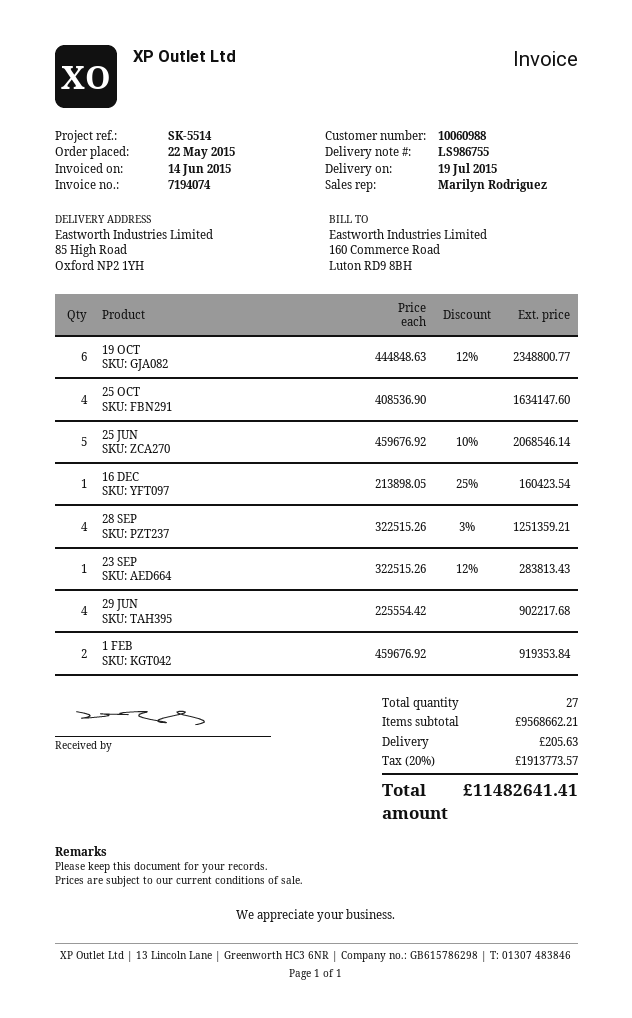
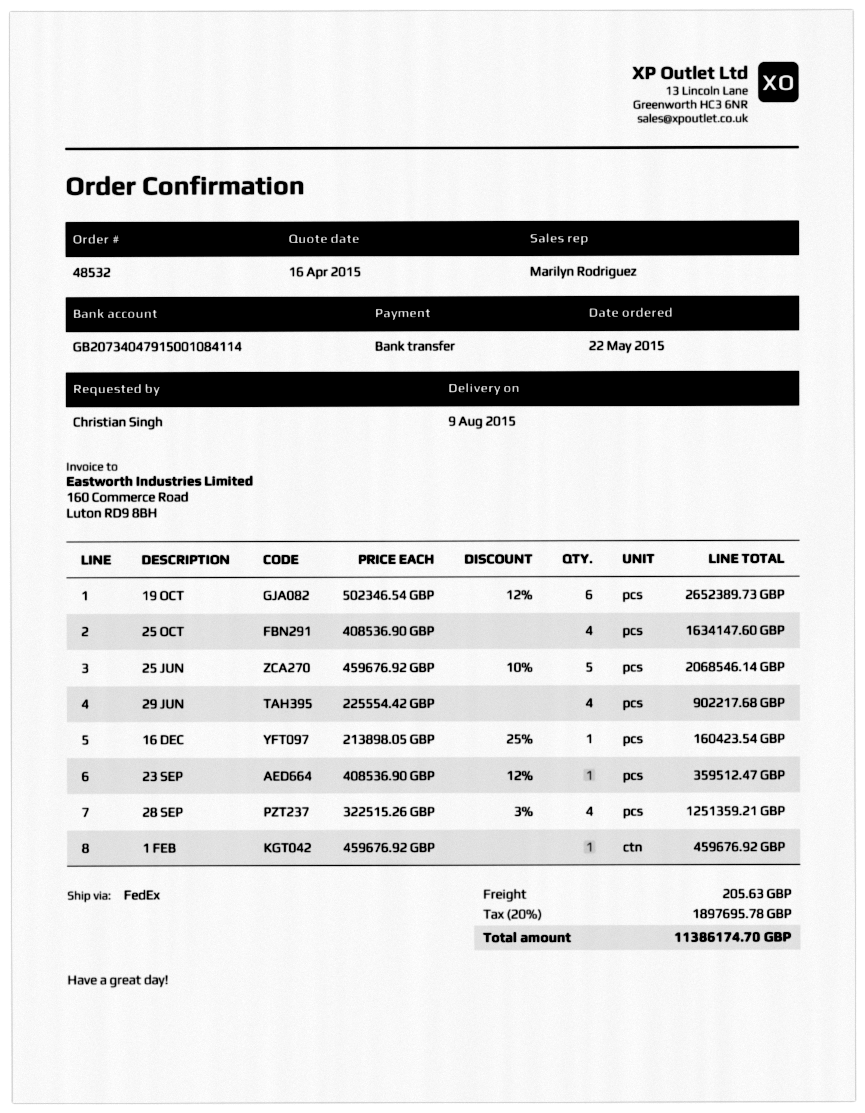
delivery date: 2015-07-19 -> 2015-08-09
19 OCT: 6 x 444848.63 - 12% = 2348800.77 -> 6 x 502346.54 - 12% = 2652389.73
23 SEP: 1 x 322515.26 - 12% = 283813.43 -> 1 x 408536.90 - 12% = 359512.47
1 FEB: 2 x 459676.92 = 919353.84 -> 1 x 459676.92 = 459676.92
tax: 20% = 1913773.57 -> 20% = 1897695.78
total: 11482641.41 -> 11386174.70

